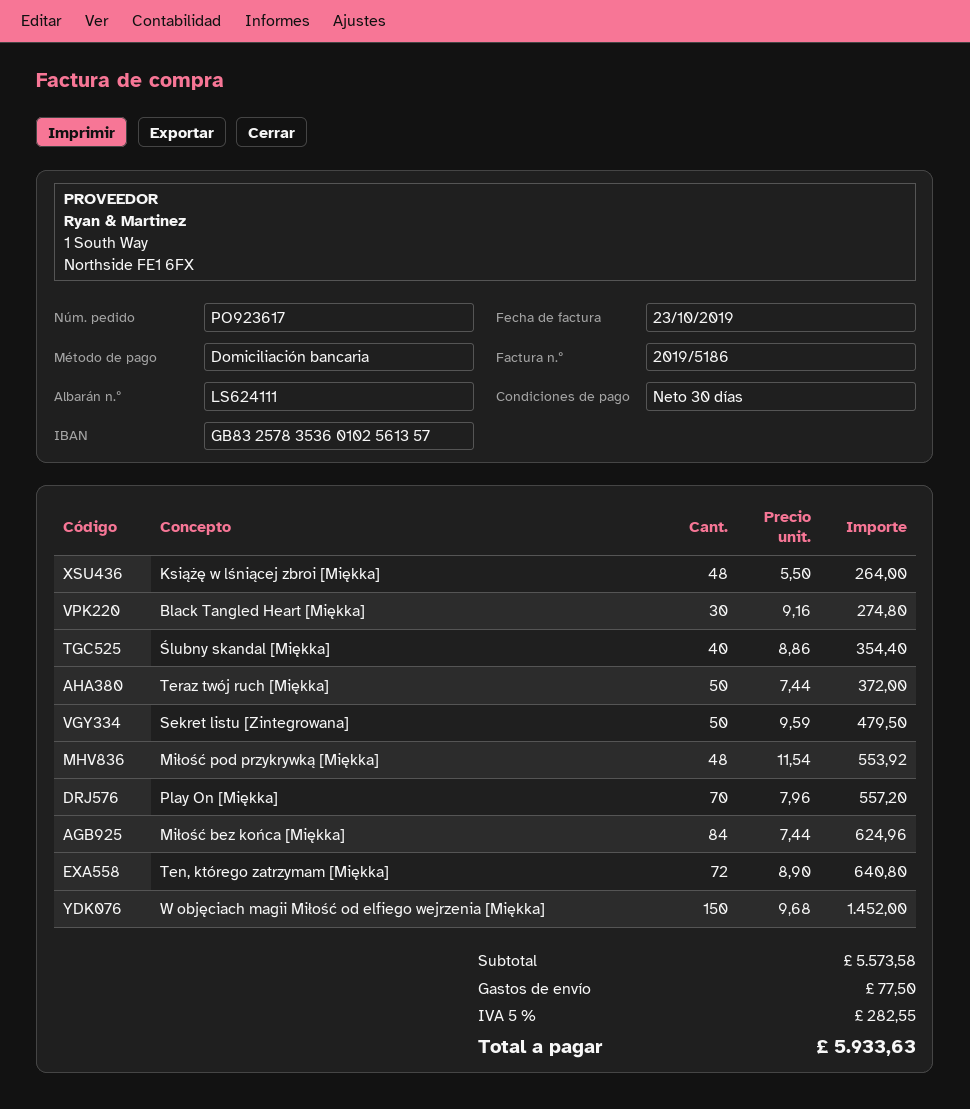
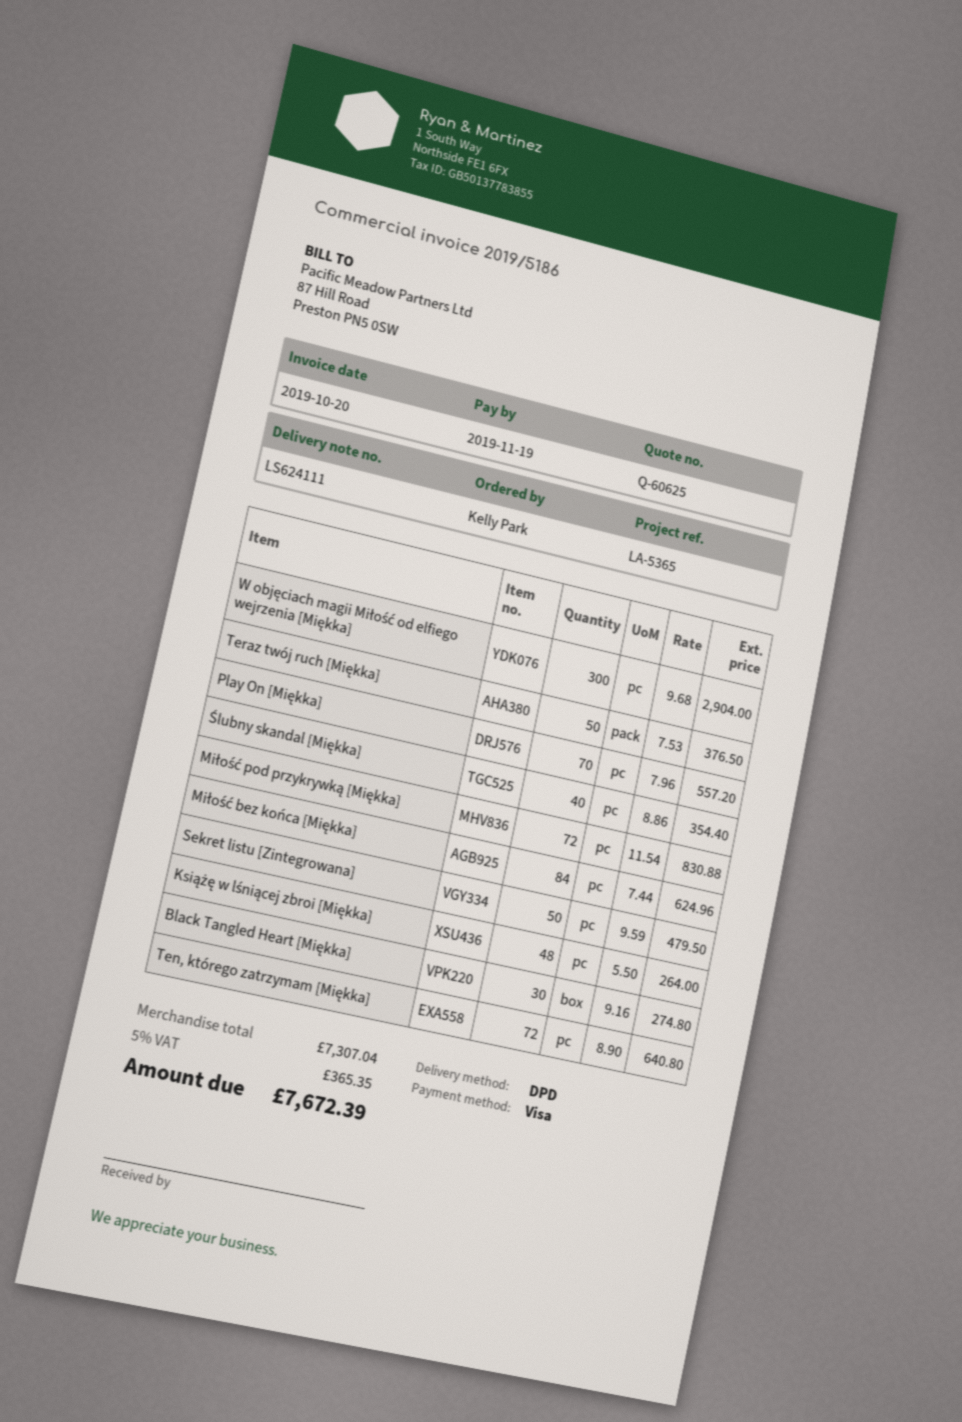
invoice date: 2019-10-23 -> 2019-10-20
payment method: direct debit -> Visa
Teraz twój ruch [Miękka]: 50 x 7.44 = 372.00 -> 50 x 7.53 = 376.50
Miłość pod przykrywką [Miękka]: 48 x 11.54 = 553.92 -> 72 x 11.54 = 830.88
W objęciach magii Miłość od elfiego wejrzenia [Miękka]: 150 x 9.68 = 1452.00 -> 300 x 9.68 = 2904.00
subtotal: 5573.58 -> 7307.04
shipping: 77.50 -> none
tax: 5% = 282.55 -> 5% = 365.35
total: 5933.63 -> 7672.39

